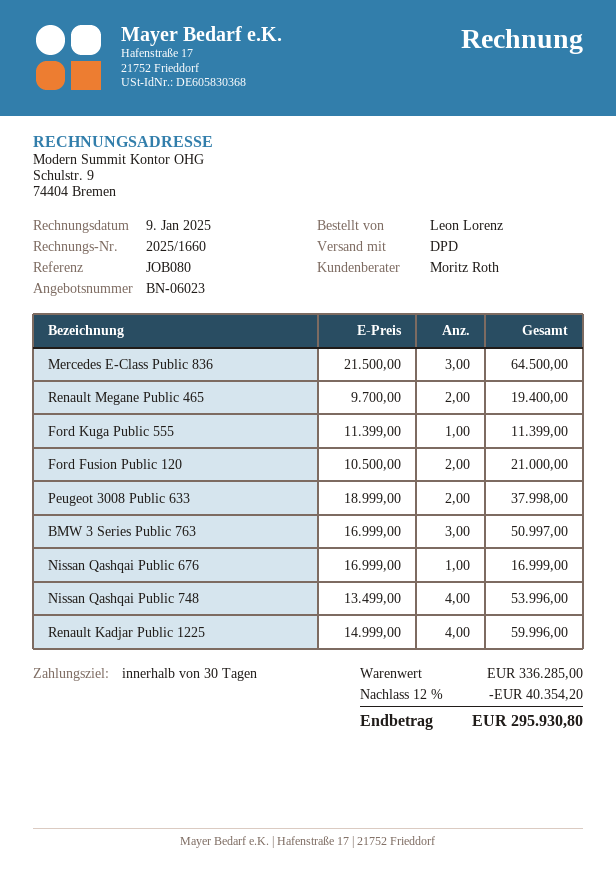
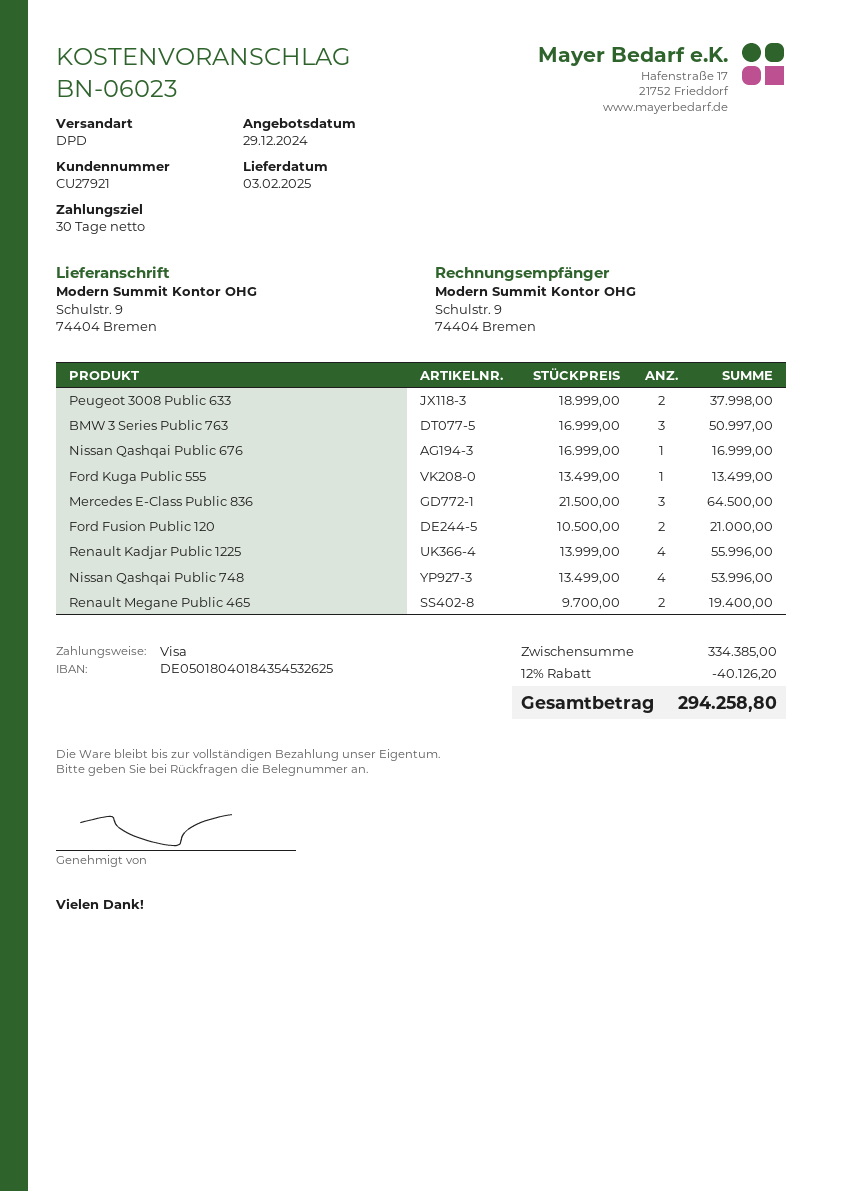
Ford Kuga Public 555: 1 x 11399.00 = 11399.00 -> 1 x 13499.00 = 13499.00
Renault Kadjar Public 1225: 4 x 14999.00 = 59996.00 -> 4 x 13999.00 = 55996.00
subtotal: 336285.00 -> 334385.00
discount: 12% = 40354.20 -> 12% = 40126.20
total: 295930.80 -> 294258.80

